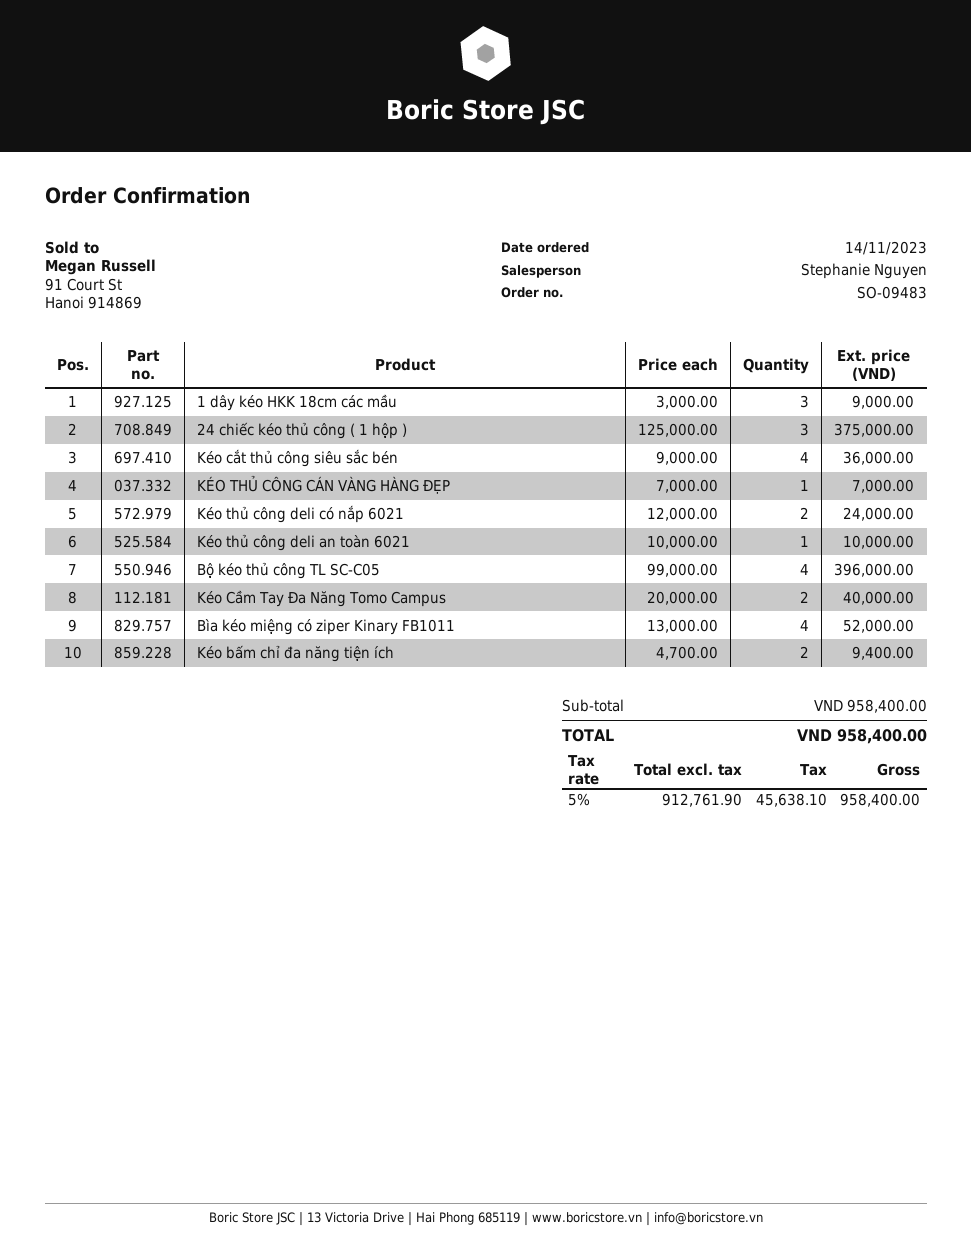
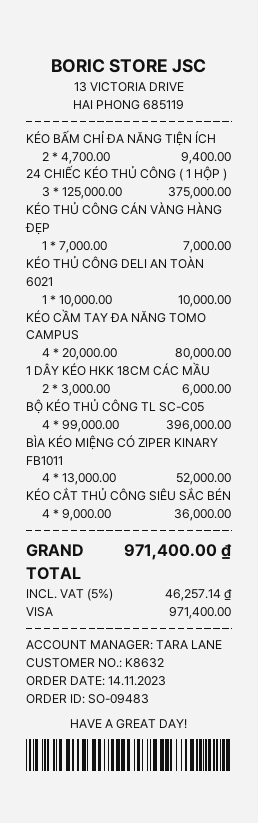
sales rep: Stephanie Nguyen -> TARA LANE
1 dây kéo HKK 18cm các mầu: 3 x 3000.00 = 9000.00 -> 2 x 3000.00 = 6000.00
Kéo thủ công deli có nắp 6021: 2 x 12000.00 = 24000.00 -> none
Kéo Cầm Tay Đa Năng Tomo Campus: 2 x 20000.00 = 40000.00 -> 4 x 20000.00 = 80000.00
tax: 5% = 45638.10 -> 5% = 46257.14
total: 958400.00 -> 971400.00

